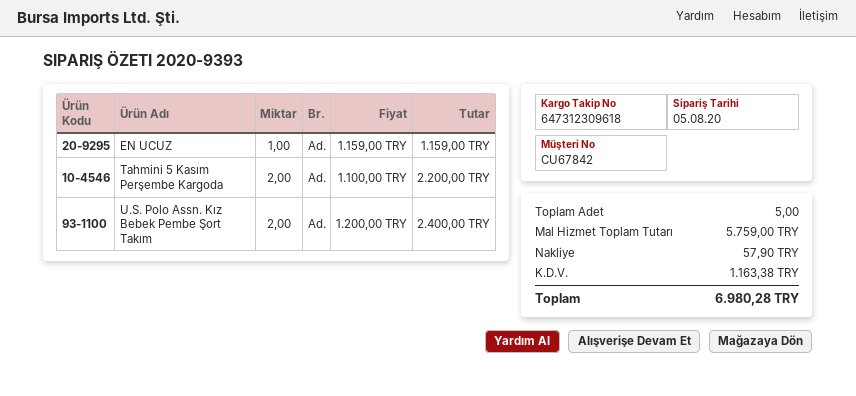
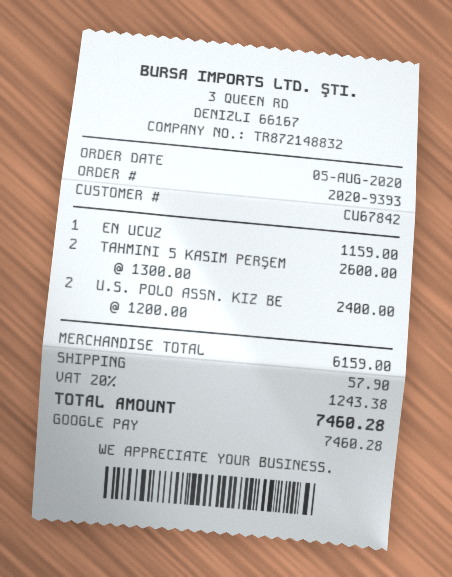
Tahmini 5 Kasım Perşembe Kargoda: 2 x 1100.00 = 2200.00 -> 2 x 1300.00 = 2600.00
subtotal: 5759.00 -> 6159.00
tax: 1163.38 -> 1243.38
total: 6980.28 -> 7460.28

